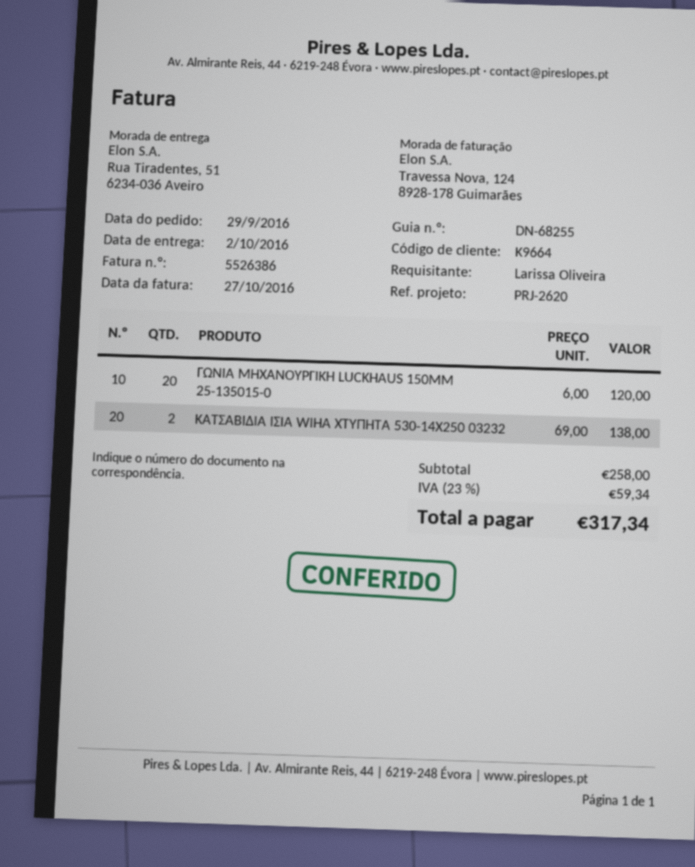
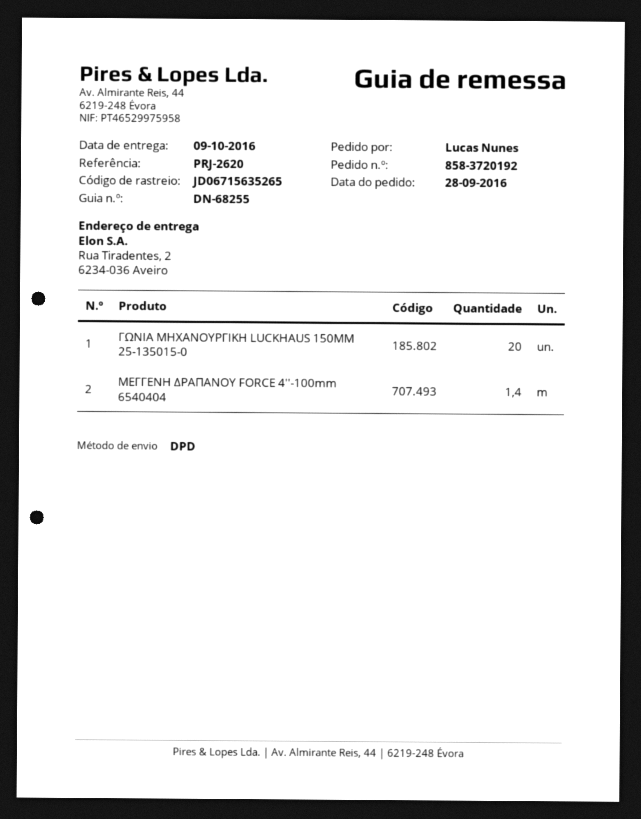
order date: 2016-09-29 -> 2016-09-28
delivery date: 2016-10-02 -> 2016-10-09
ordered by: Larissa Oliveira -> Lucas Nunes
ship to: Rua Tiradentes, 51, 6234-036 Aveiro -> Rua Tiradentes, 2, 6234-036 Aveiro
ΚΑΤΣΑΒΙΔΙΑ ΙΣΙΑ WIHA ΧΤΥΠΗΤΑ 530-14Χ250 03232: 2 -> none
ΜΕΓΓΕΝΗ ΔΡΑΠΑΝΟΥ FORCE 4''-100mm 6540404: none -> 1.4

